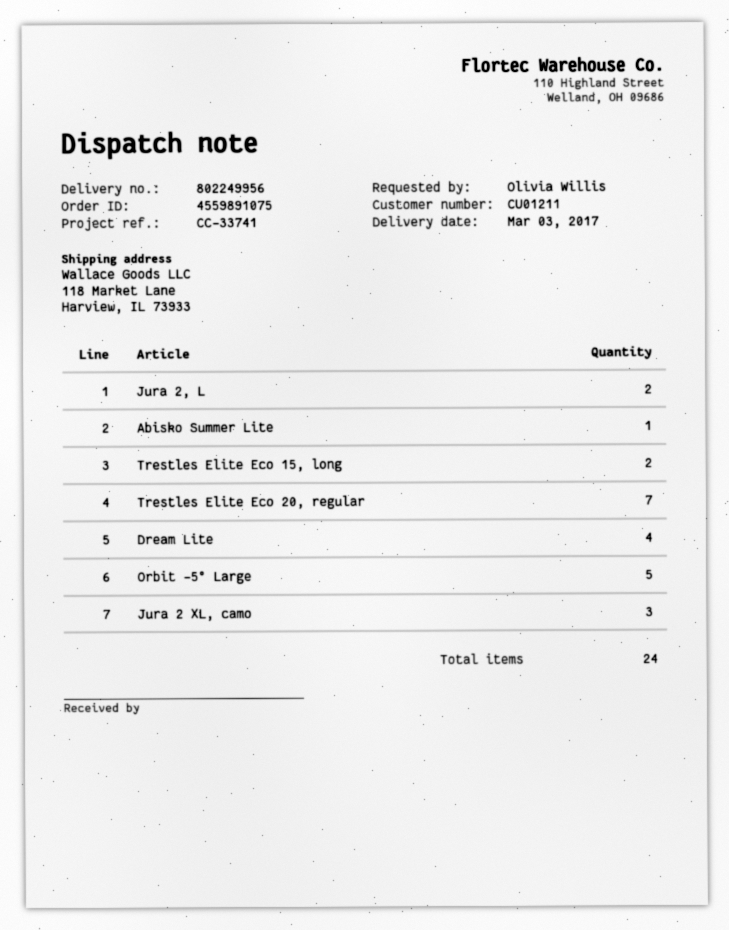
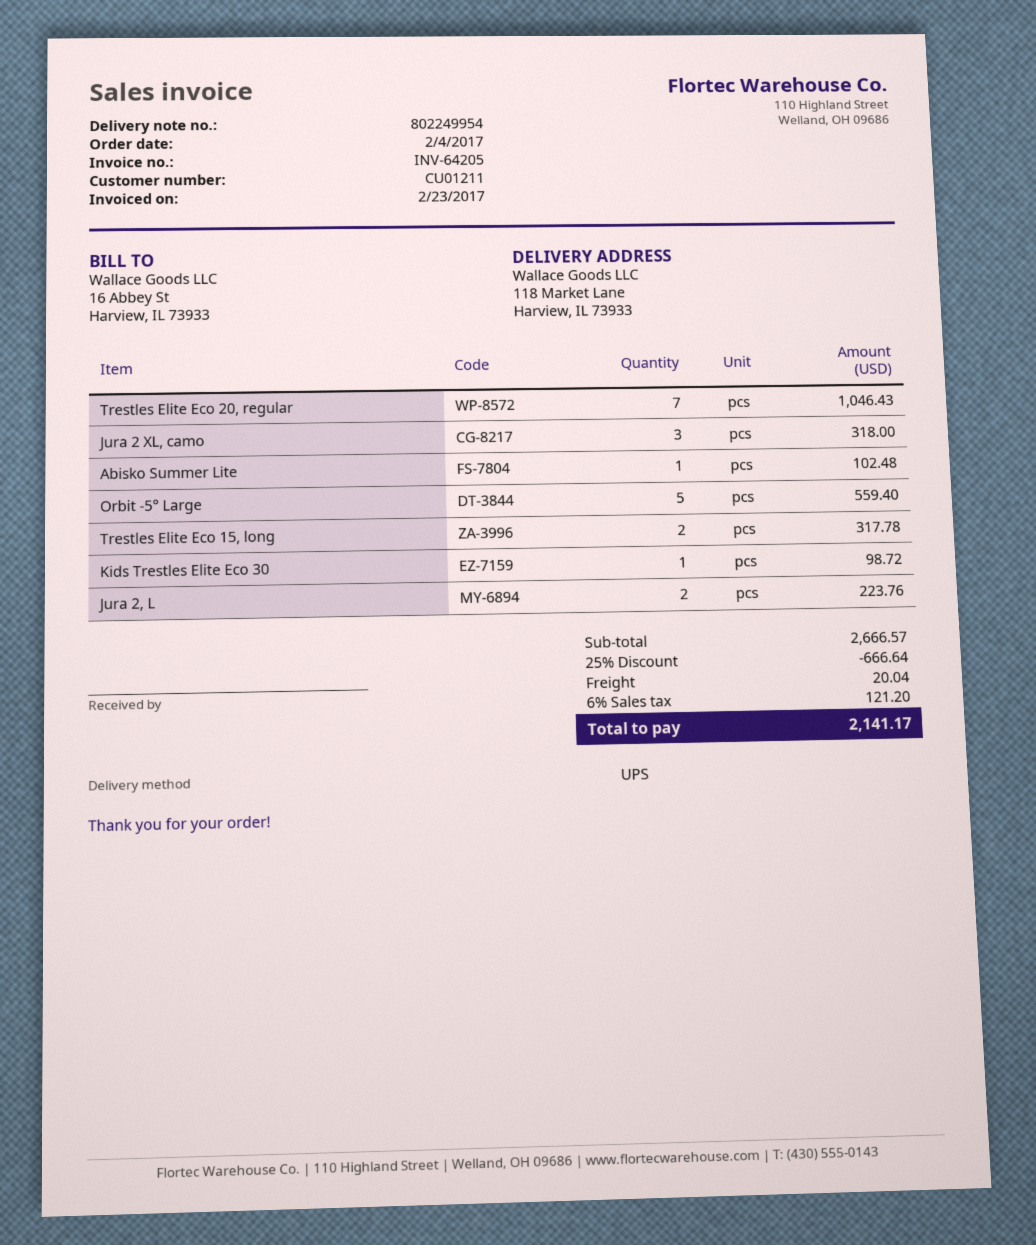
delivery note number: 802249956 -> 802249954
Dream Lite: 4 -> none
Kids Trestles Elite Eco 30: none -> 1

